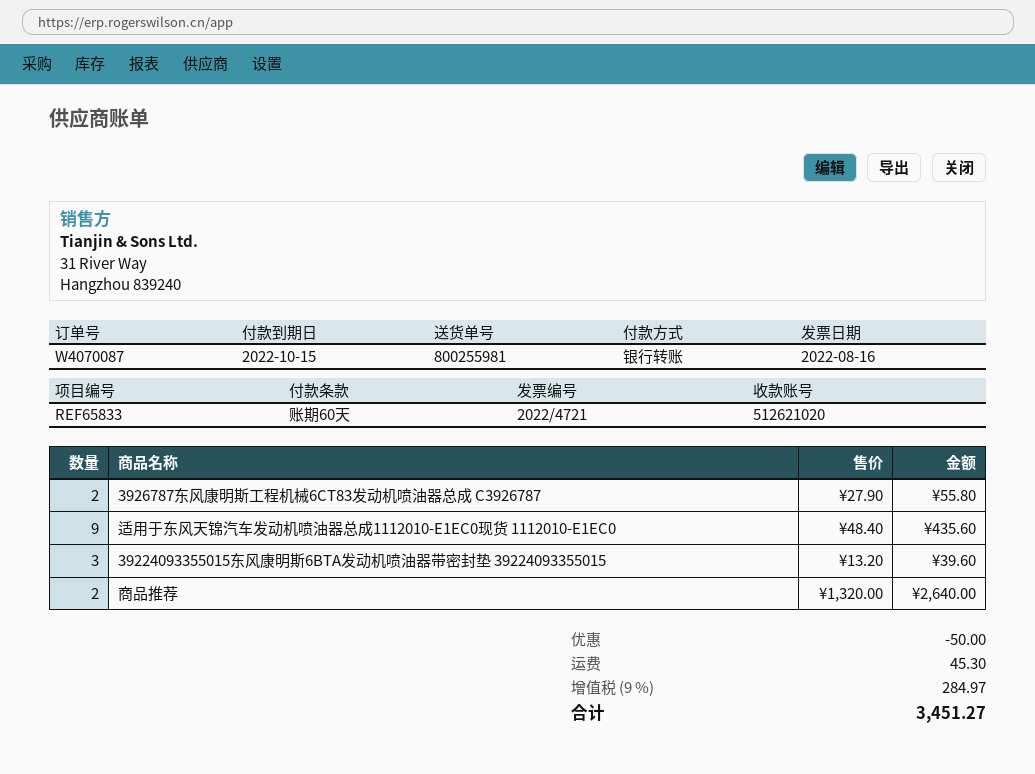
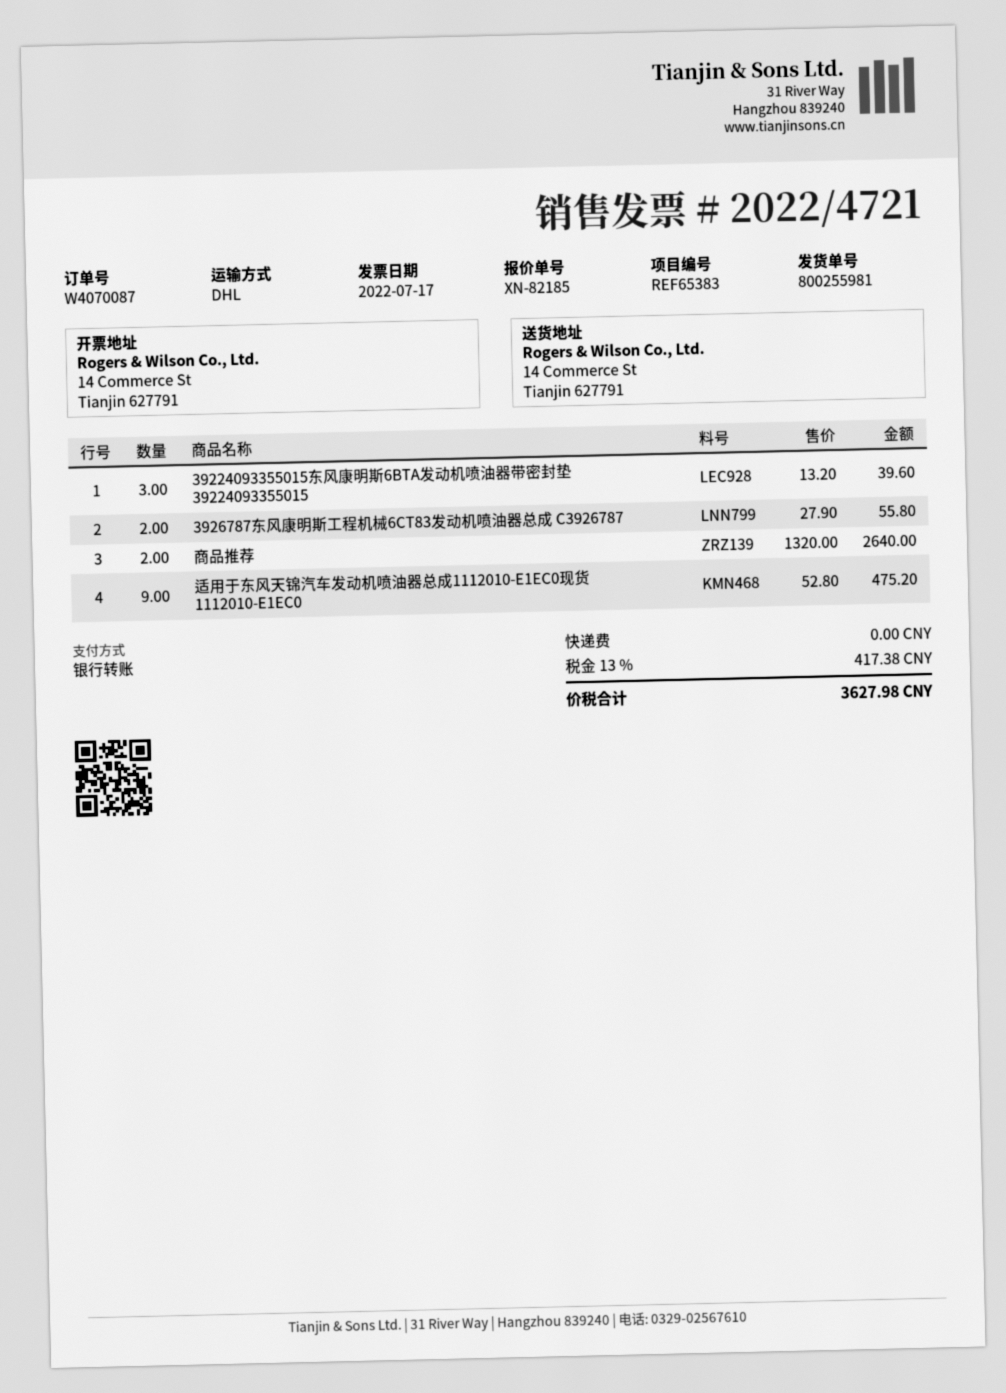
invoice date: 2022-08-16 -> 2022-07-17
reference: REF65833 -> REF65383
适用于东风天锦汽车发动机喷油器总成1112010-E1EC0现货 1112010-E1EC0: 9 x 48.40 = 435.60 -> 9 x 52.80 = 475.20
discount: 50.00 -> none
shipping: 45.30 -> 0.00
tax: 9% = 284.97 -> 13% = 417.38
total: 3451.27 -> 3627.98

